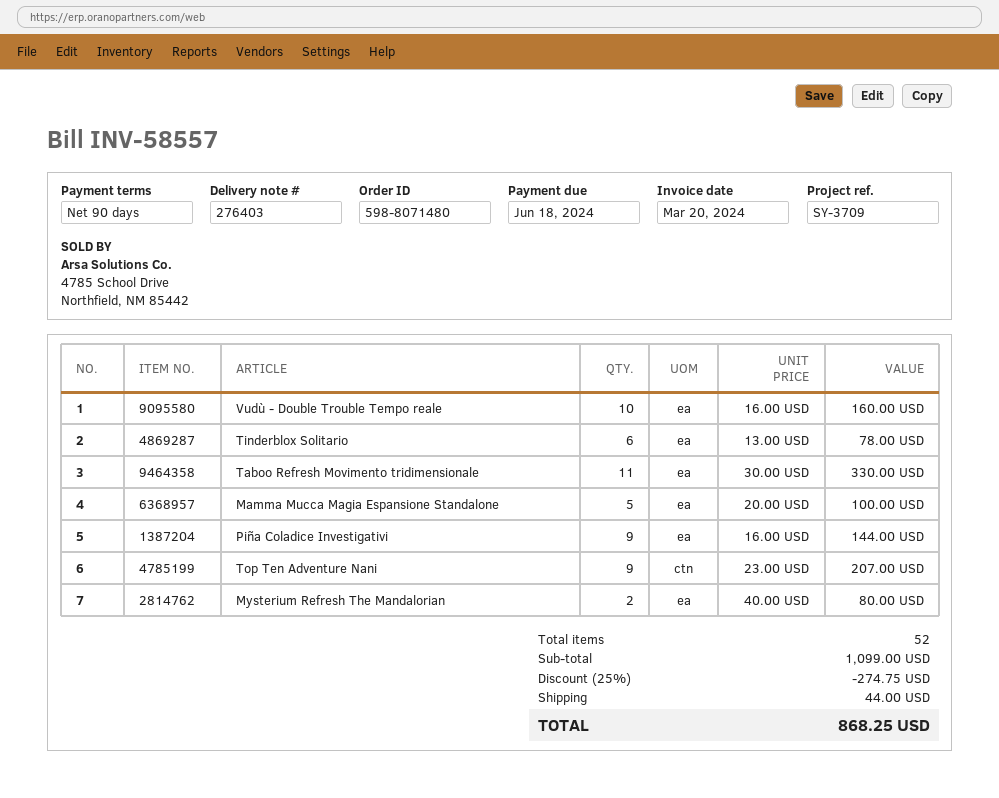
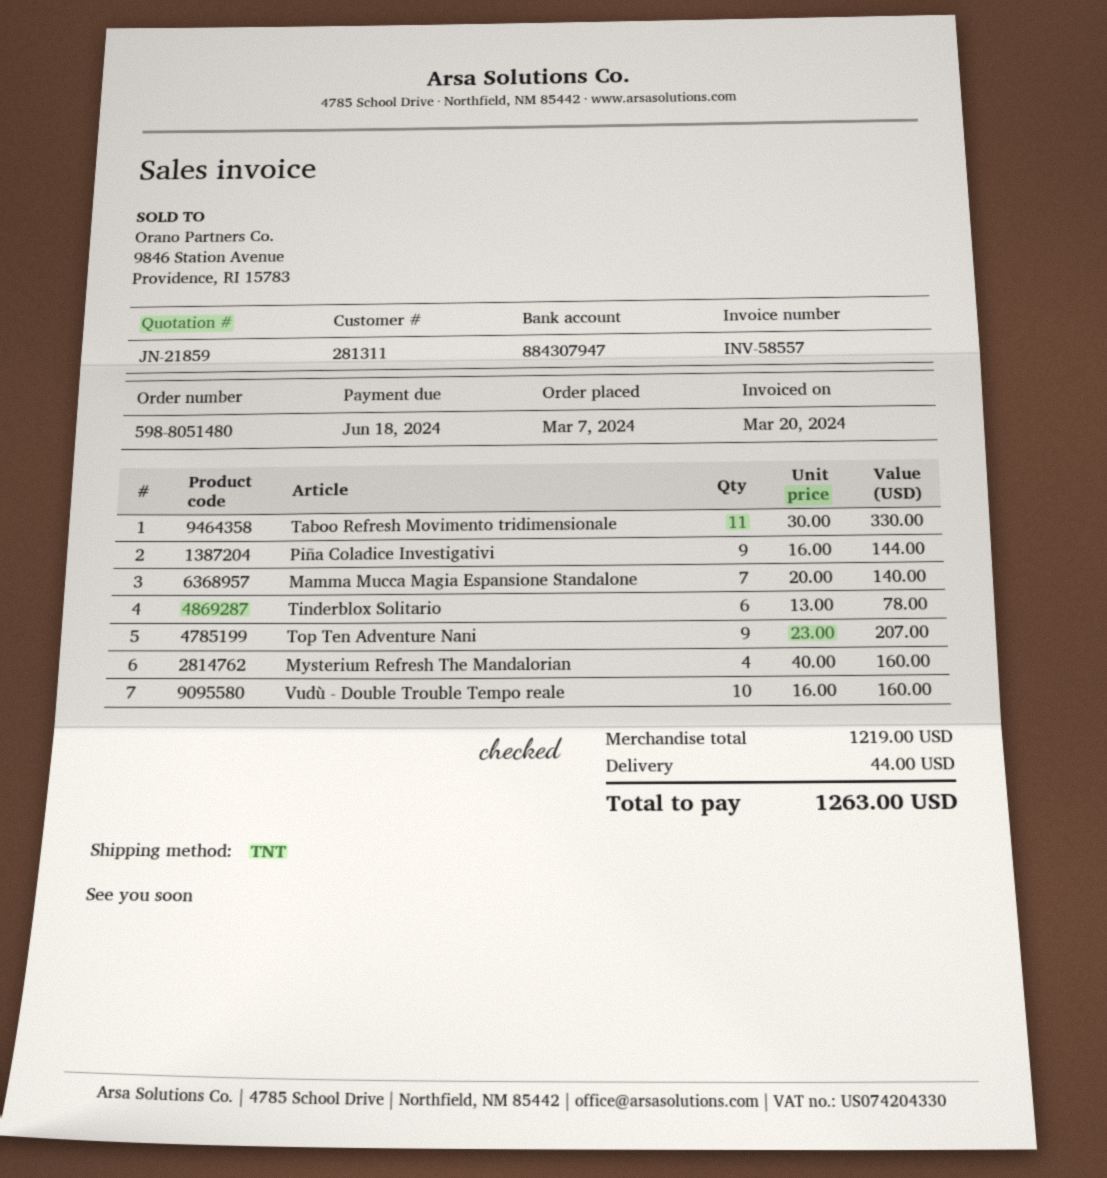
order number: 598-8071480 -> 598-8051480
Mamma Mucca Magia Espansione Standalone: 5 x 20.00 = 100.00 -> 7 x 20.00 = 140.00
Mysterium Refresh The Mandalorian: 2 x 40.00 = 80.00 -> 4 x 40.00 = 160.00
subtotal: 1099.00 -> 1219.00
discount: 25% = 274.75 -> none
total: 868.25 -> 1263.00

